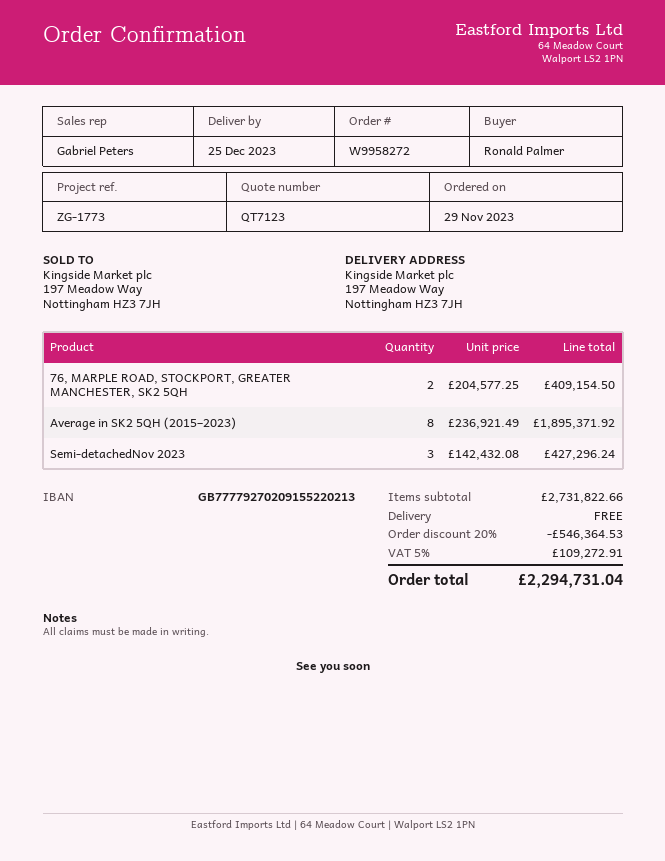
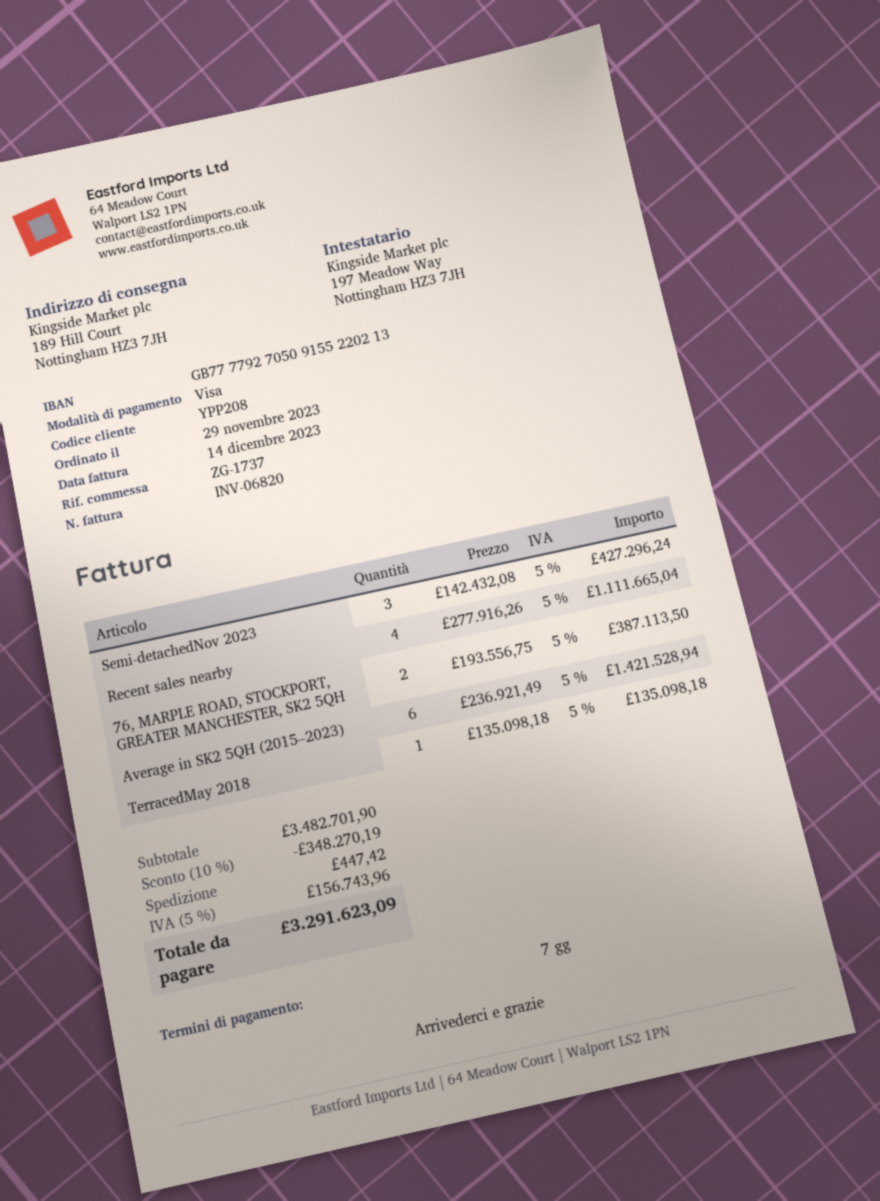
reference: ZG-1773 -> ZG-1737
bank account: GB77779270209155220213 -> GB77779270509155220213
ship to: 197 Meadow Way, Nottingham HZ3 7JH -> 189 Hill Court, Nottingham HZ3 7JH
76, MARPLE ROAD, STOCKPORT, GREATER MANCHESTER, SK2 5QH: 2 x 204577.25 = 409154.50 -> 2 x 193556.75 = 387113.50
Average in SK2 5QH (2015–2023): 8 x 236921.49 = 1895371.92 -> 6 x 236921.49 = 1421528.94
Recent sales nearby: none -> 4 x 277916.26 = 1111665.04
TerracedMay 2018: none -> 1 x 135098.18 = 135098.18
subtotal: 2731822.66 -> 3482701.90
discount: 20% = 546364.53 -> 10% = 348270.19
shipping: 0.00 -> 447.42
tax: 5% = 109272.91 -> 5% = 156743.96
total: 2294731.04 -> 3291623.09

